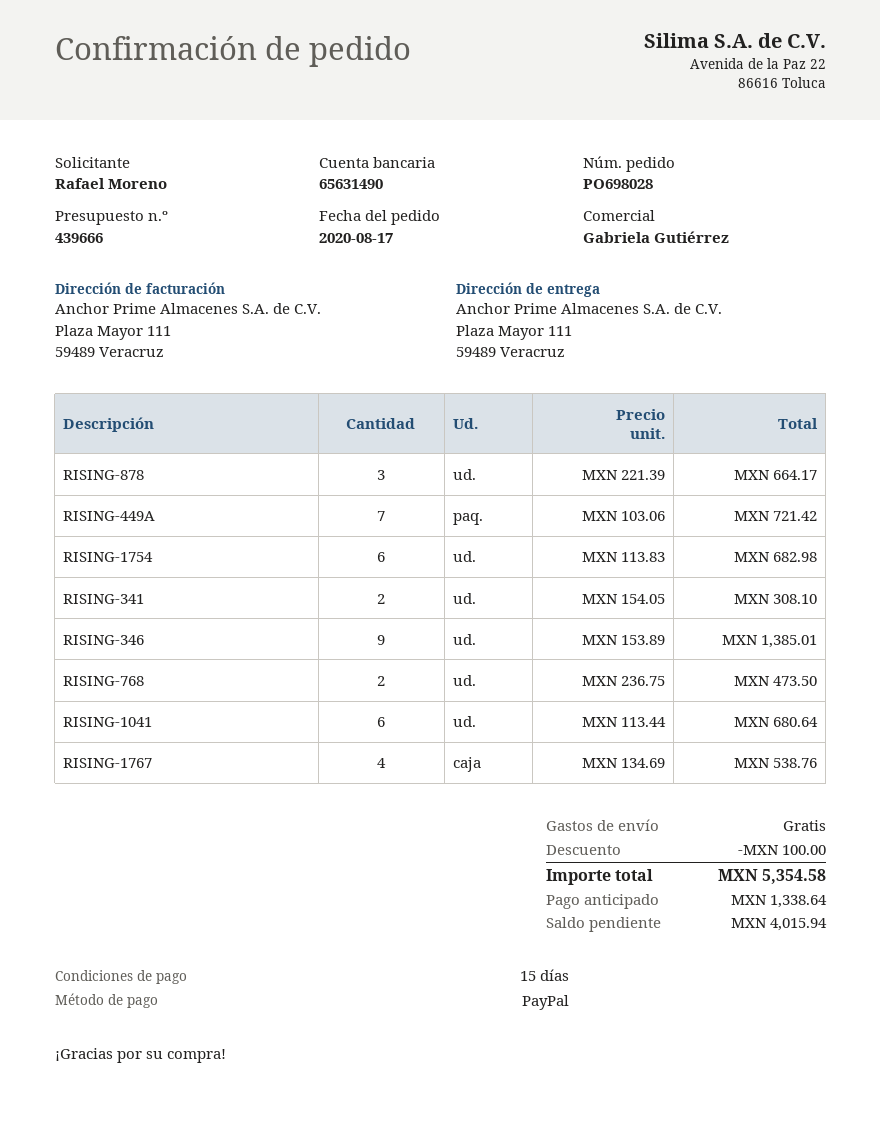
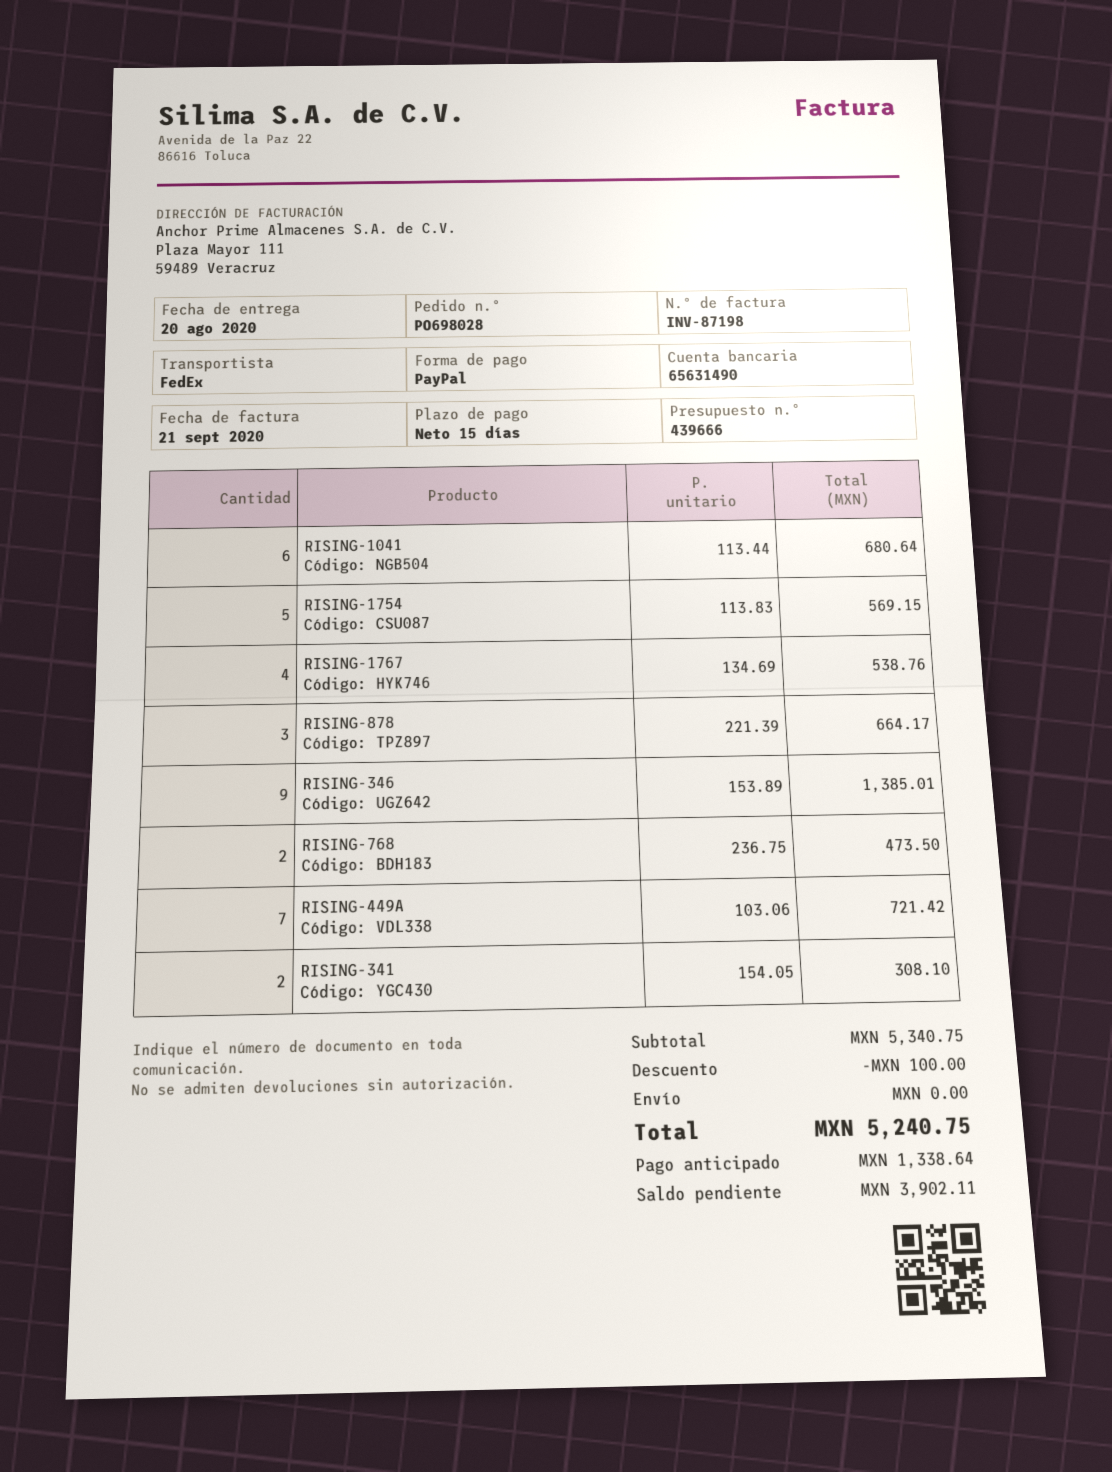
RISING-1754: 6 x 113.83 = 682.98 -> 5 x 113.83 = 569.15
total: 5354.58 -> 5240.75
balance: 4015.94 -> 3902.11

